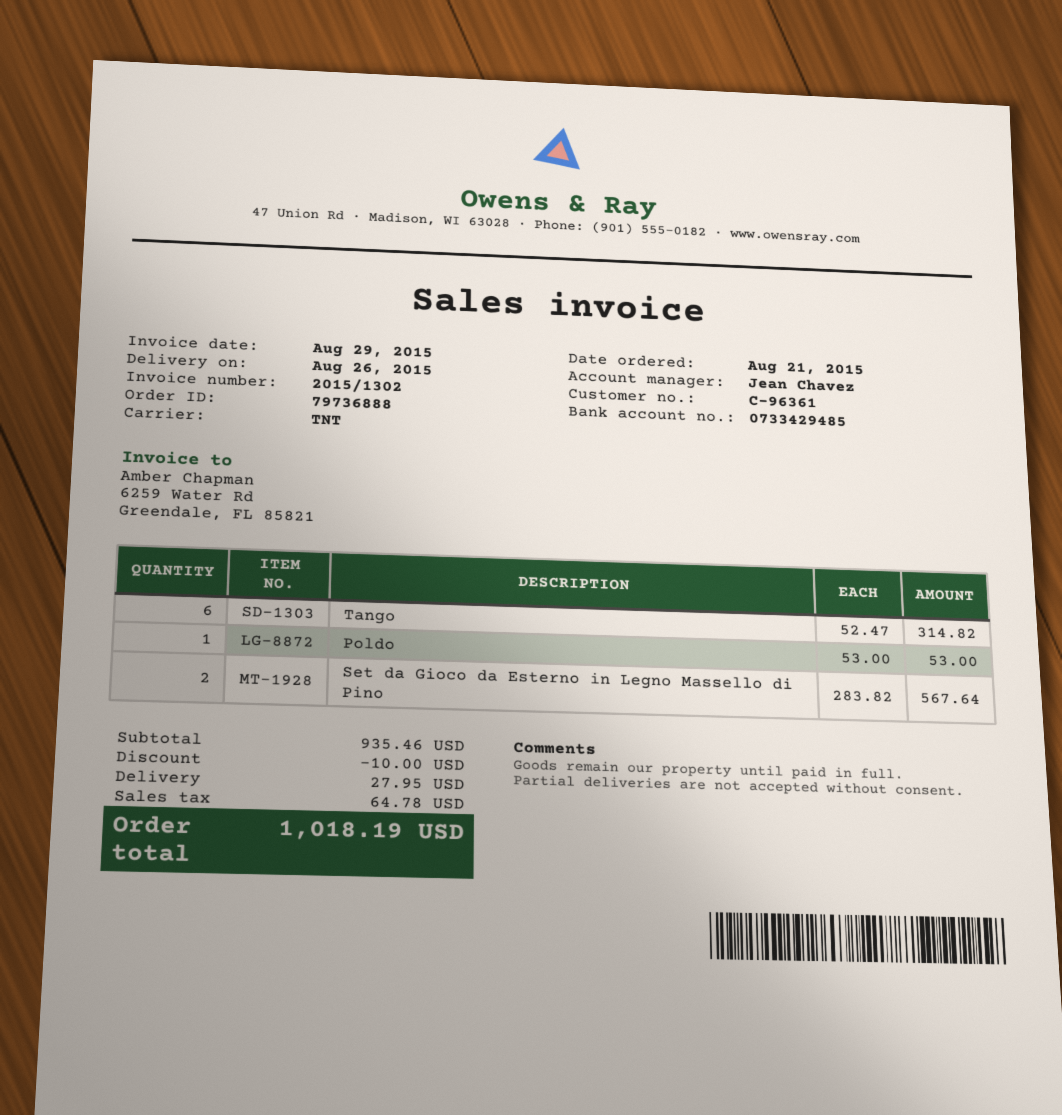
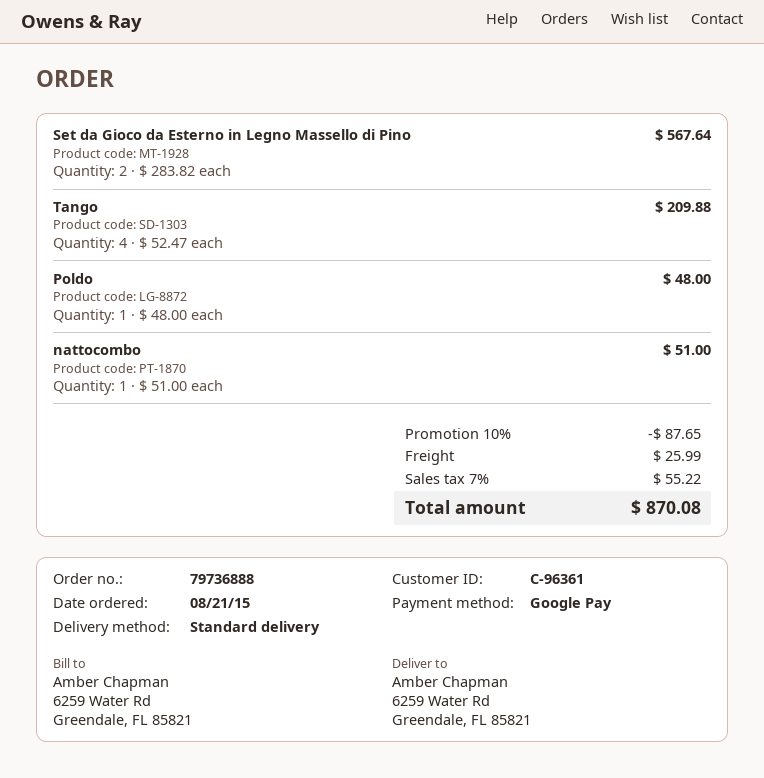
shipping method: TNT -> standard
Tango: 6 x 52.47 = 314.82 -> 4 x 52.47 = 209.88
Poldo: 1 x 53.00 = 53.00 -> 1 x 48.00 = 48.00
nattocombo: none -> 1 x 51.00 = 51.00
discount: 10.00 -> 87.65
shipping: 27.95 -> 25.99
tax: 64.78 -> 55.22
total: 1018.19 -> 870.08

